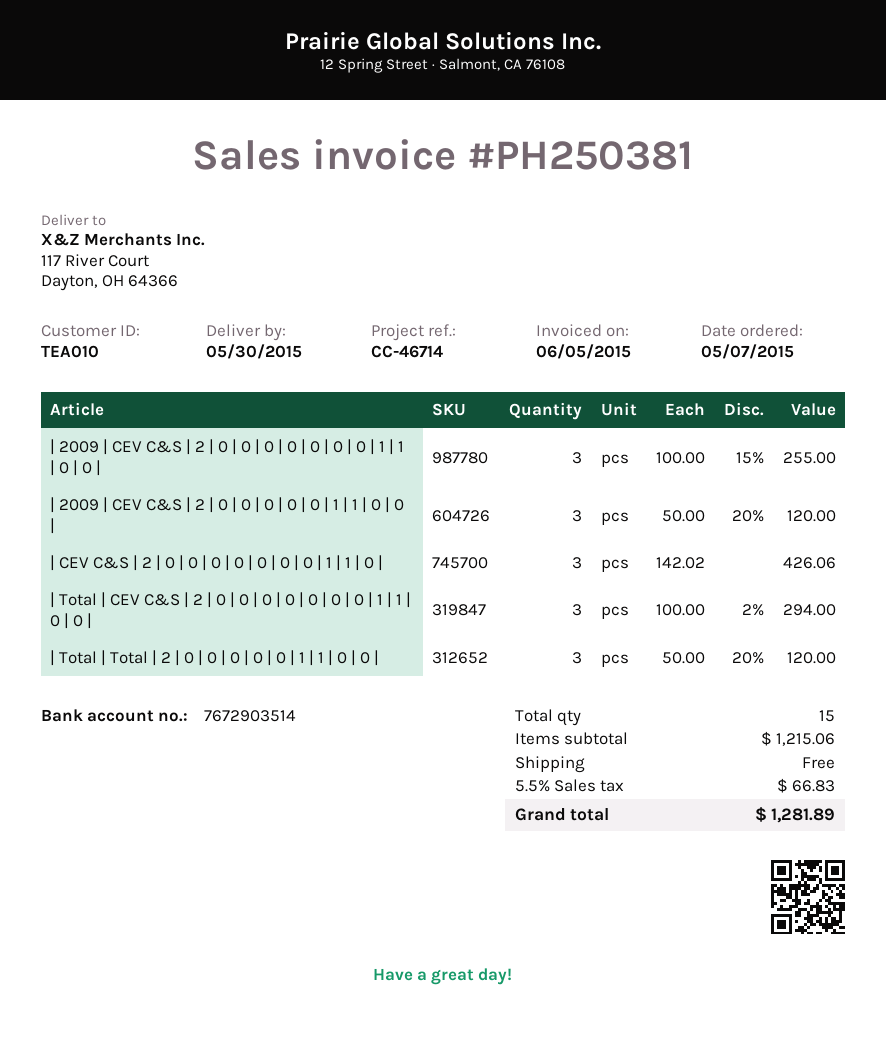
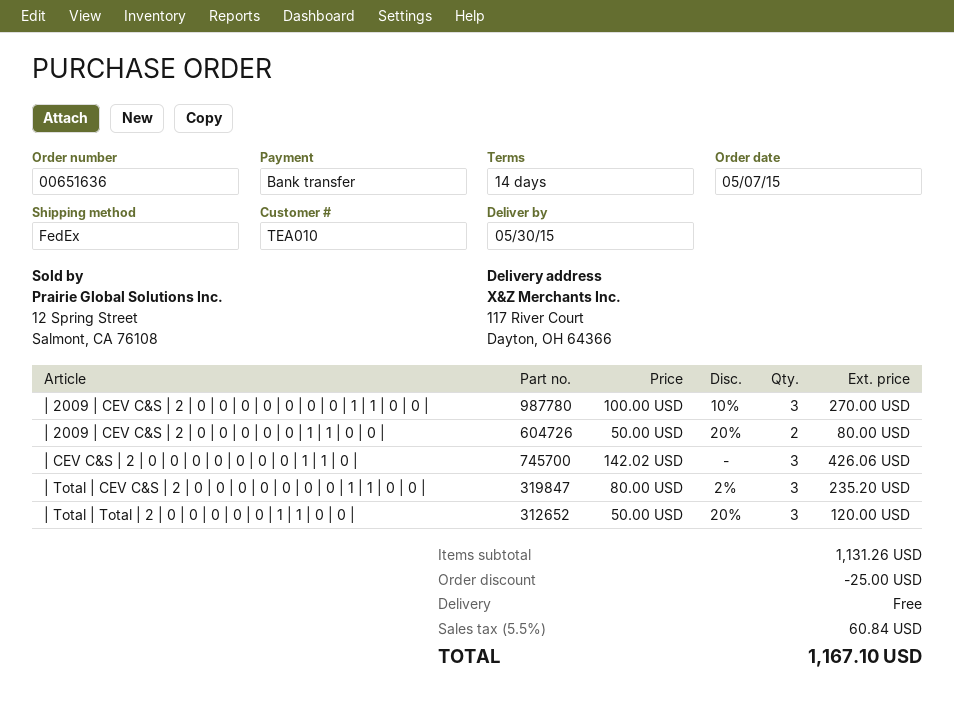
| 2009 | CEV C&S | 2 | 0 | 0 | 0 | 0 | 0 | 0 | 0 | 1 | 1 | 0 | 0 |: 3 x 100.00 - 15% = 255.00 -> 3 x 100.00 - 10% = 270.00
| 2009 | CEV C&S | 2 | 0 | 0 | 0 | 0 | 0 | 1 | 1 | 0 | 0 |: 3 x 50.00 - 20% = 120.00 -> 2 x 50.00 - 20% = 80.00
| Total | CEV C&S | 2 | 0 | 0 | 0 | 0 | 0 | 0 | 0 | 1 | 1 | 0 | 0 |: 3 x 100.00 - 2% = 294.00 -> 3 x 80.00 - 2% = 235.20
subtotal: 1215.06 -> 1131.26
discount: none -> 25.00
tax: 5.5% = 66.83 -> 5.5% = 60.84
total: 1281.89 -> 1167.10

